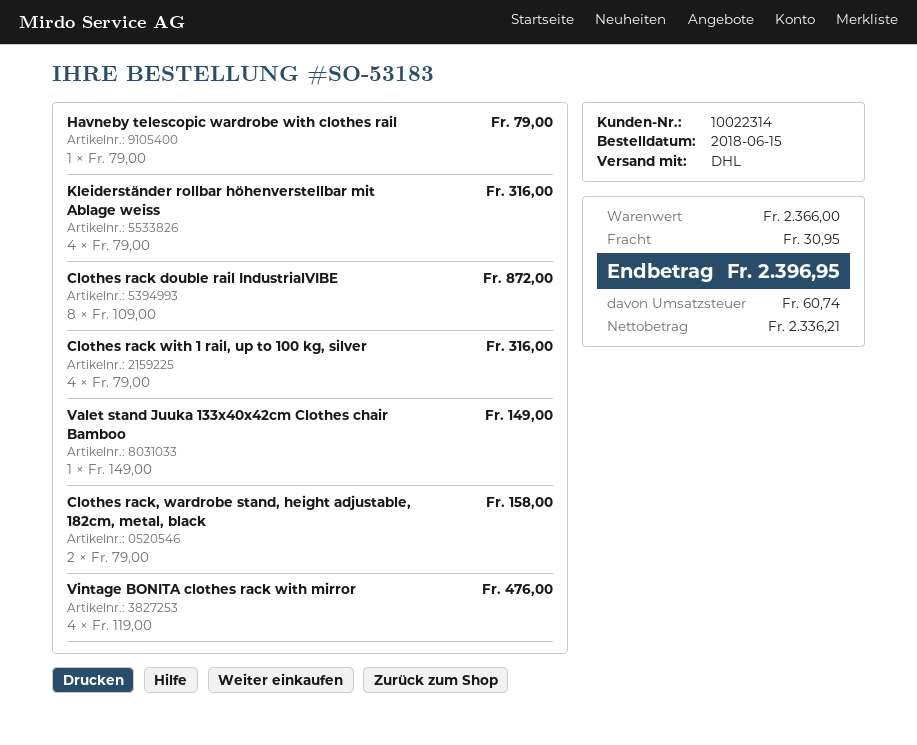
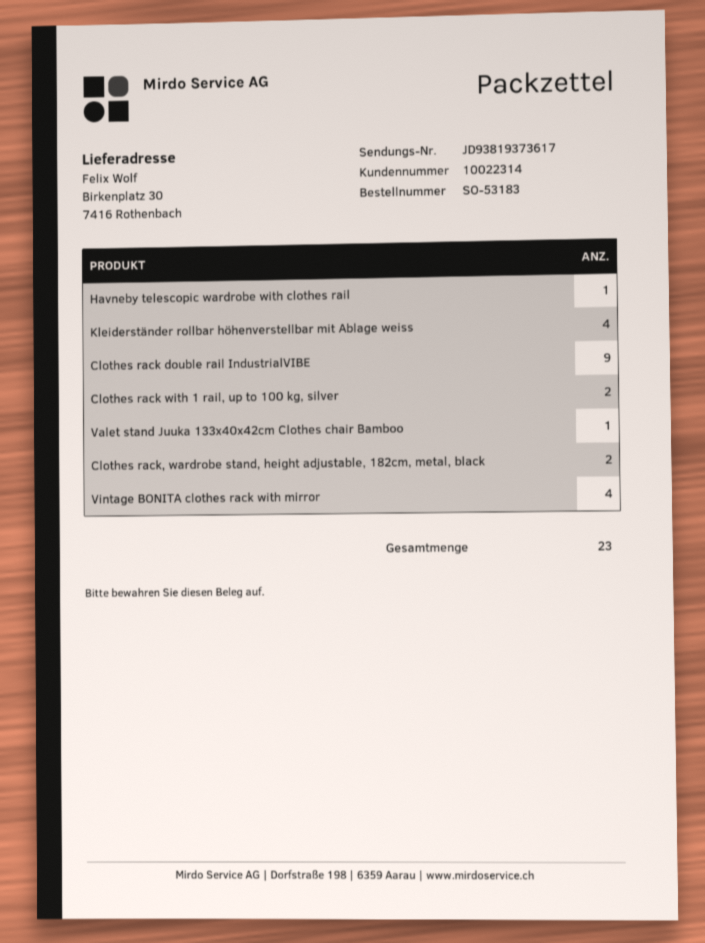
Clothes rack double rail IndustrialVIBE: 8 -> 9
Clothes rack with 1 rail, up to 100 kg, silver: 4 -> 2

